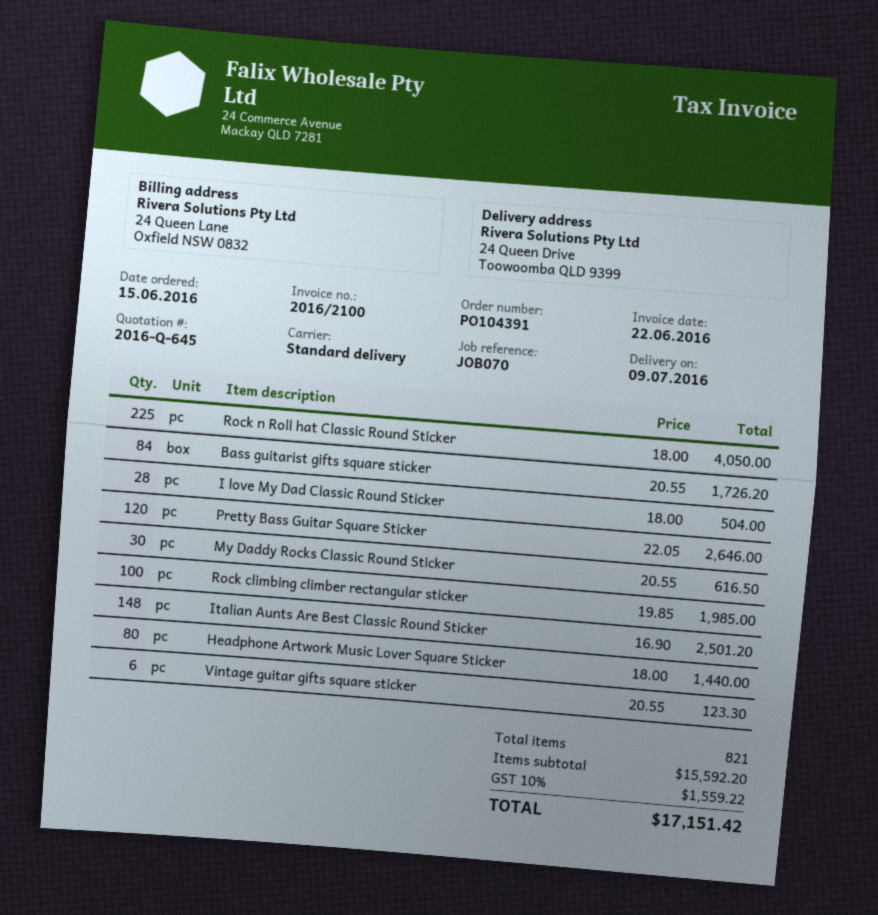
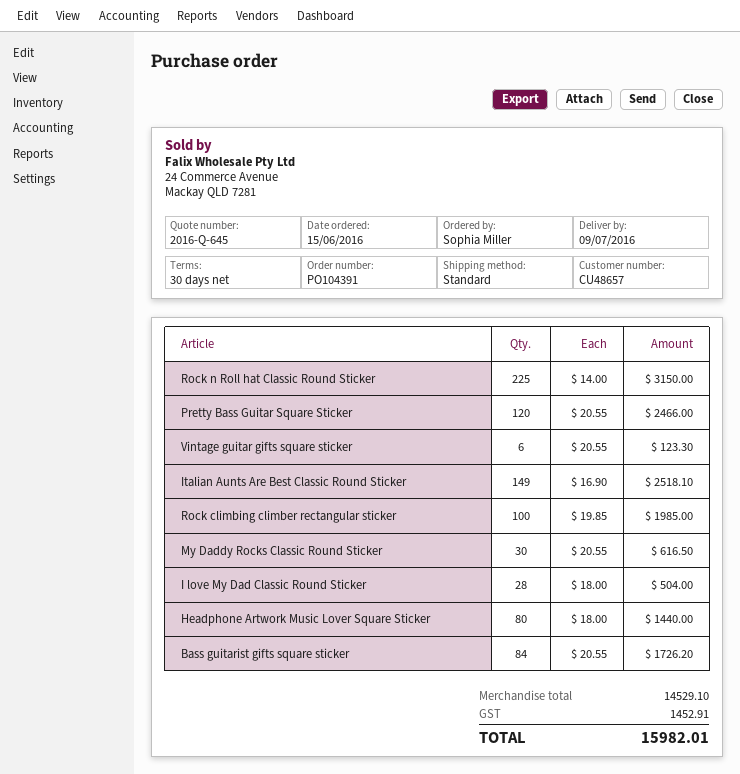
Rock n Roll hat Classic Round Sticker: 225 x 18.00 = 4050.00 -> 225 x 14.00 = 3150.00
Pretty Bass Guitar Square Sticker: 120 x 22.05 = 2646.00 -> 120 x 20.55 = 2466.00
Italian Aunts Are Best Classic Round Sticker: 148 x 16.90 = 2501.20 -> 149 x 16.90 = 2518.10
subtotal: 15592.20 -> 14529.10
tax: 1559.22 -> 1452.91
total: 17151.42 -> 15982.01

